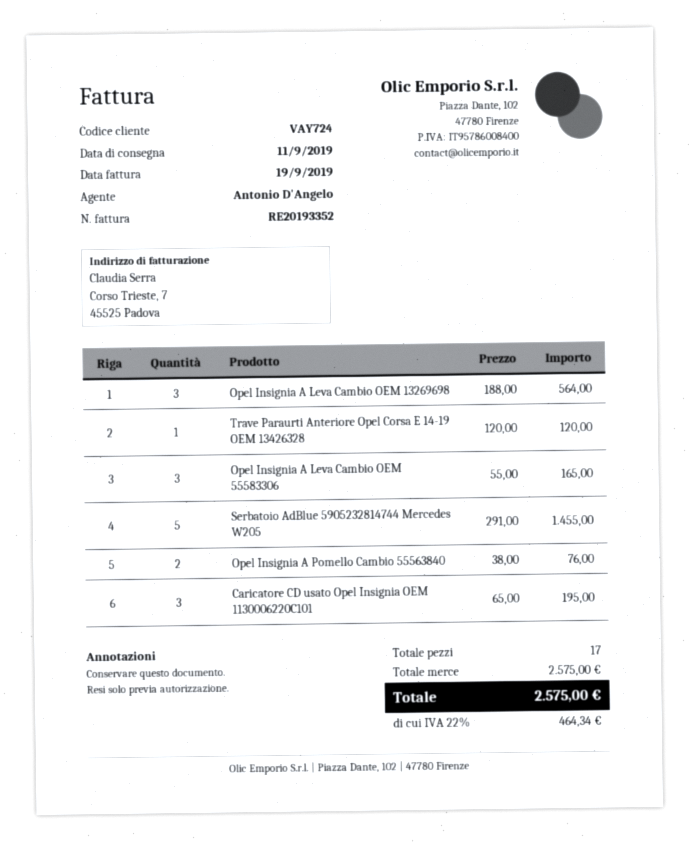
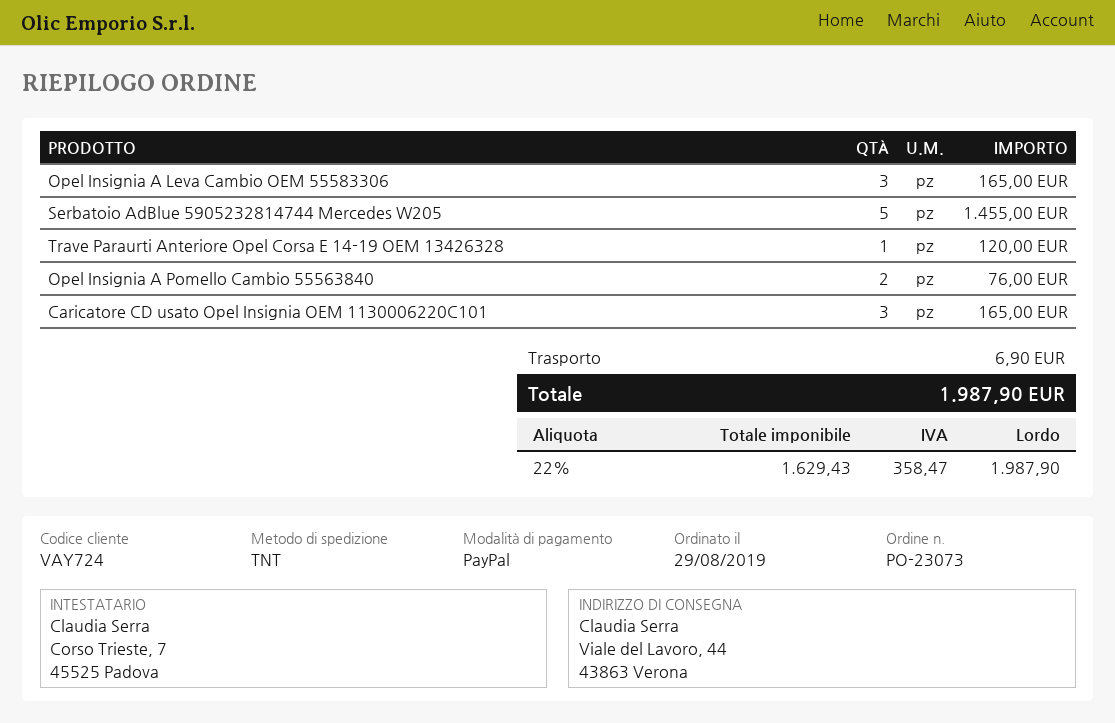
Opel Insignia A Leva Cambio OEM 13269698: 3 for 564.00 -> none
Caricatore CD usato Opel Insignia OEM 1130006220C101: 3 for 195.00 -> 3 for 165.00
shipping: none -> 6.90
tax: 22% = 464.34 -> 22% = 358.47
total: 2575.00 -> 1987.90

